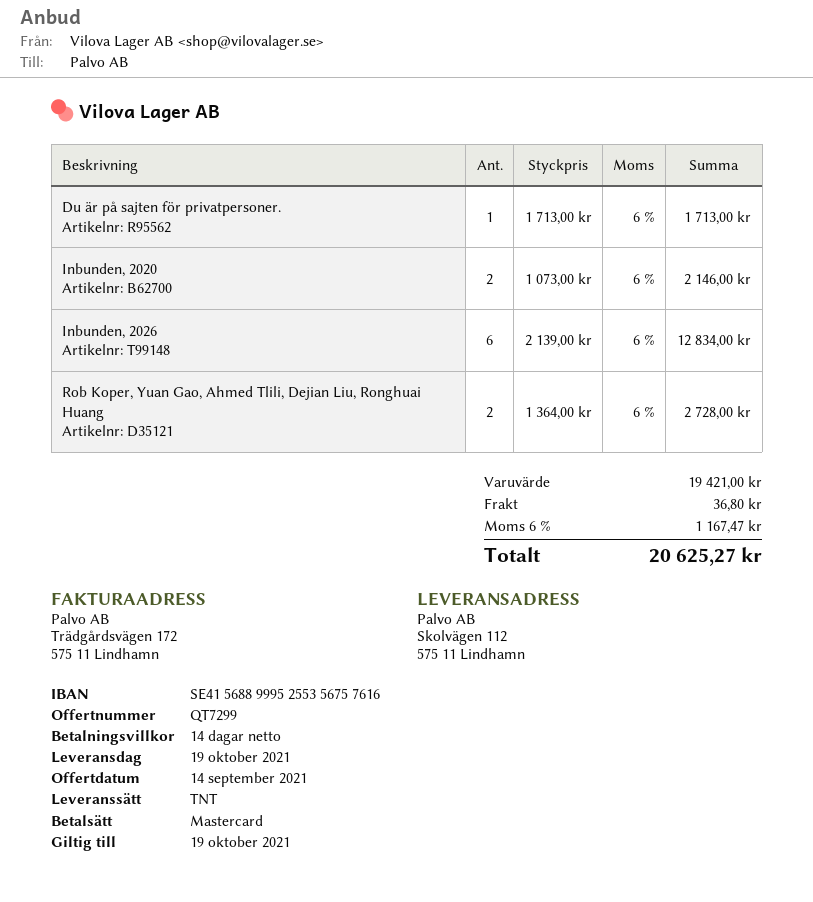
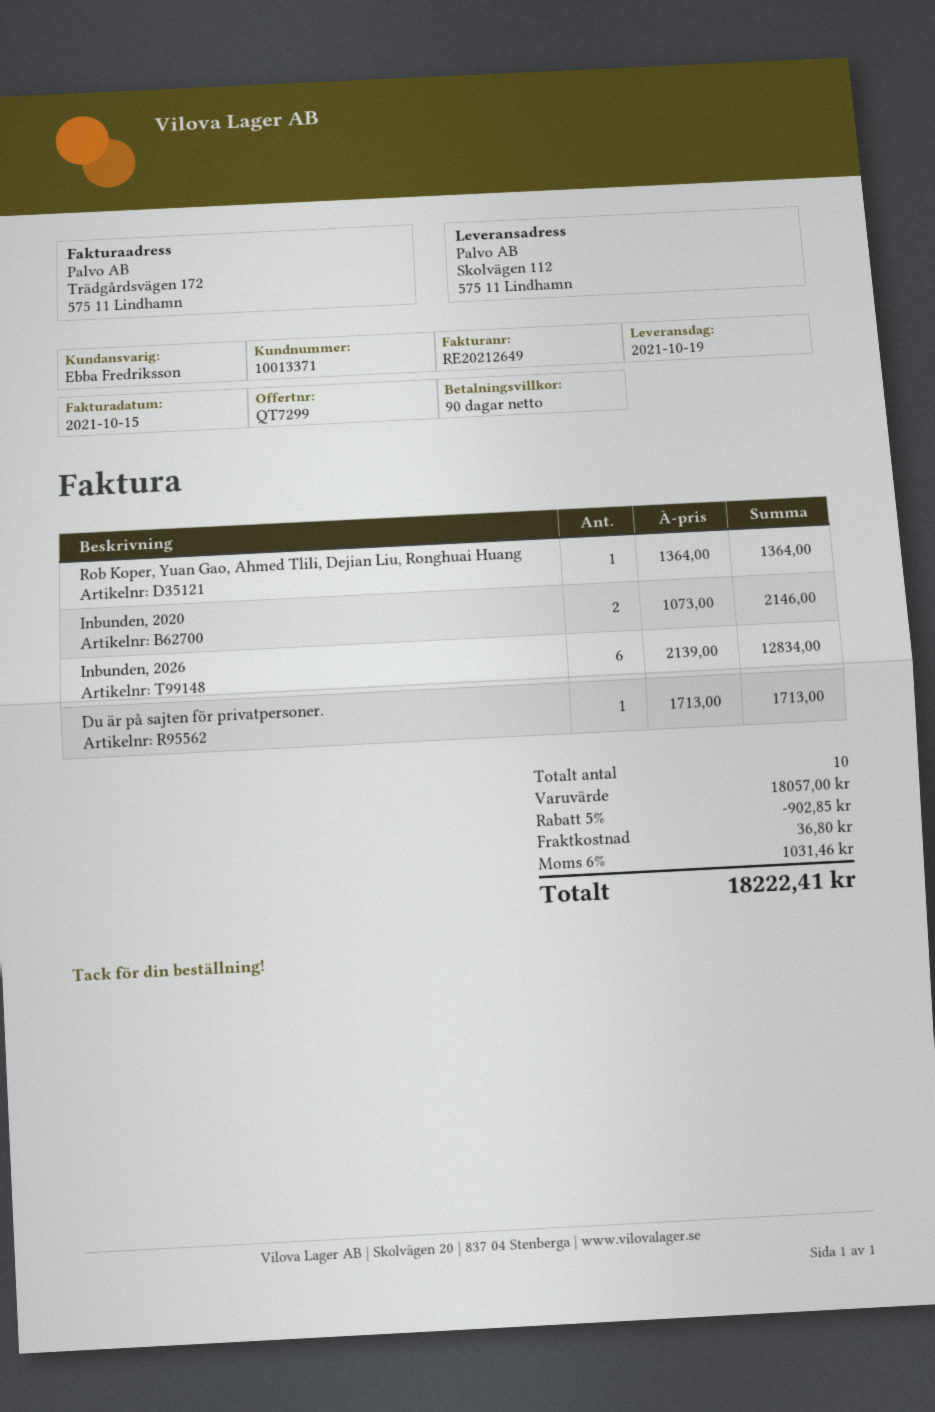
payment terms: 14 days -> 90 days
Rob Koper, Yuan Gao, Ahmed Tlili, Dejian Liu, Ronghuai Huang: 2 x 1364.00 = 2728.00 -> 1 x 1364.00 = 1364.00
subtotal: 19421.00 -> 18057.00
discount: none -> 5% = 902.85
tax: 6% = 1167.47 -> 6% = 1031.46
total: 20625.27 -> 18222.41

